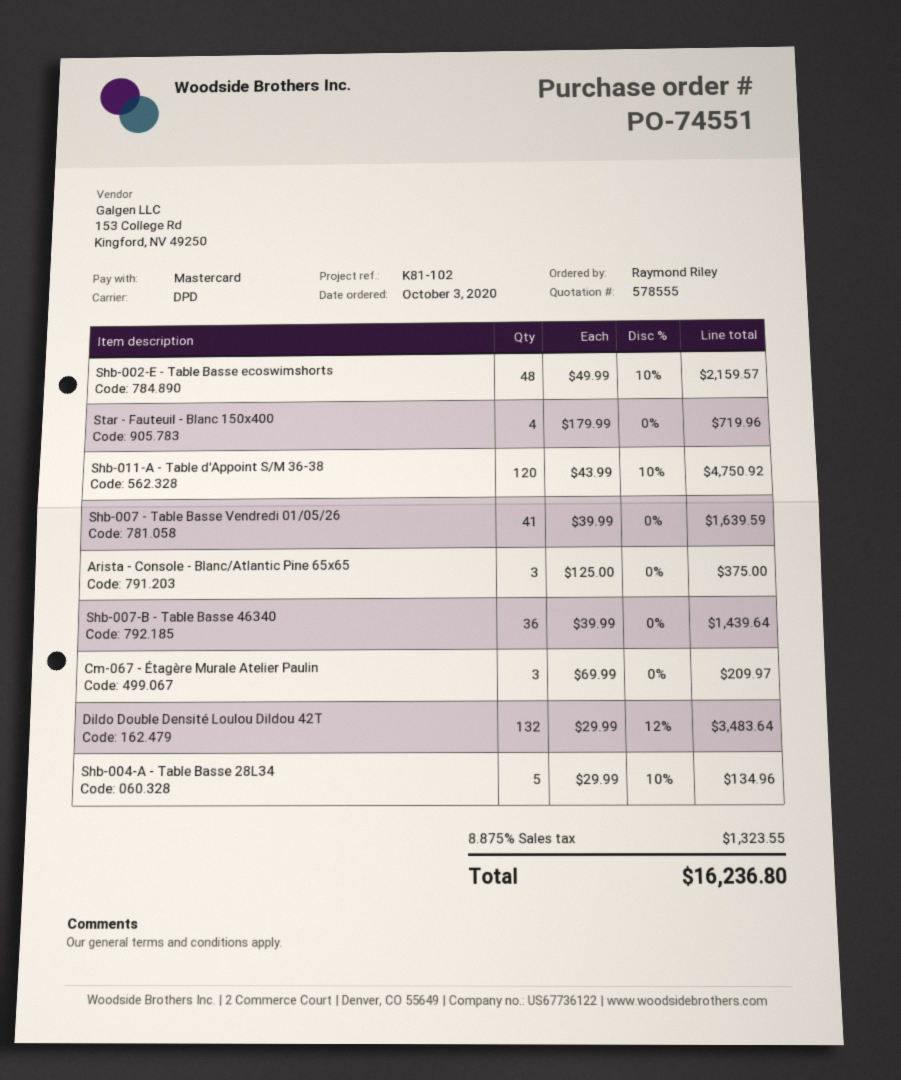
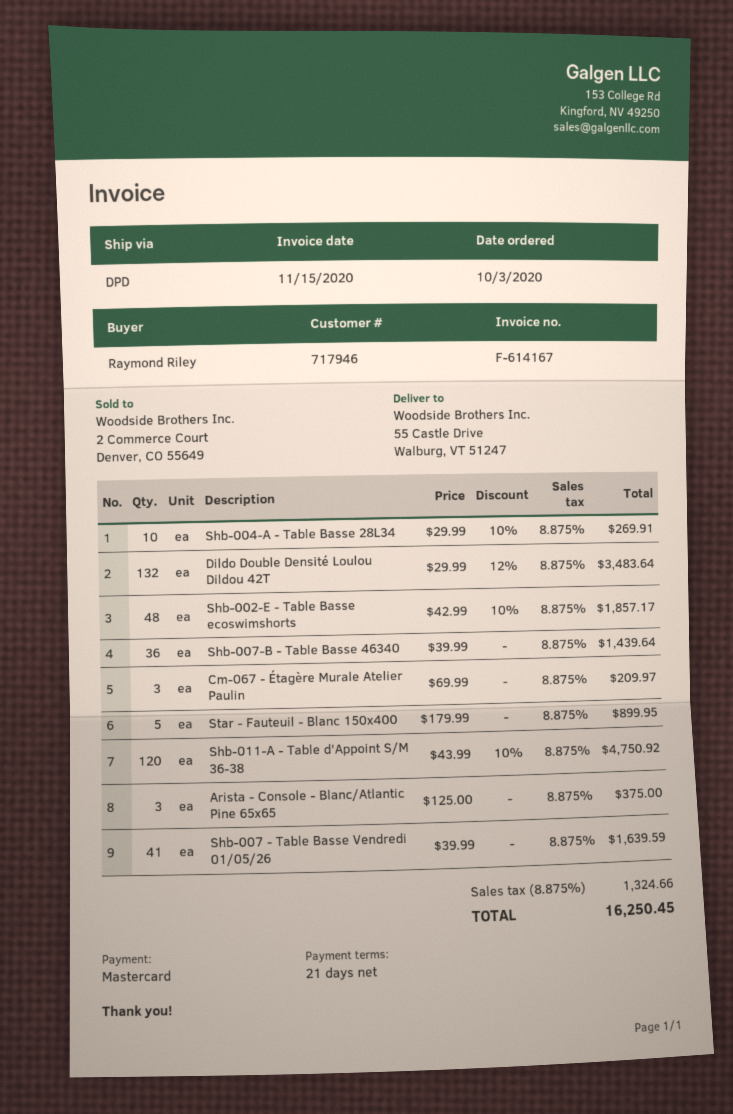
Shb-002-E - Table Basse ecoswimshorts: 48 x 49.99 - 10% = 2159.57 -> 48 x 42.99 - 10% = 1857.17
Star - Fauteuil - Blanc 150x400: 4 x 179.99 = 719.96 -> 5 x 179.99 = 899.95
Shb-004-A - Table Basse 28L34: 5 x 29.99 - 10% = 134.96 -> 10 x 29.99 - 10% = 269.91
tax: 8.875% = 1323.55 -> 8.875% = 1324.66
total: 16236.80 -> 16250.45

